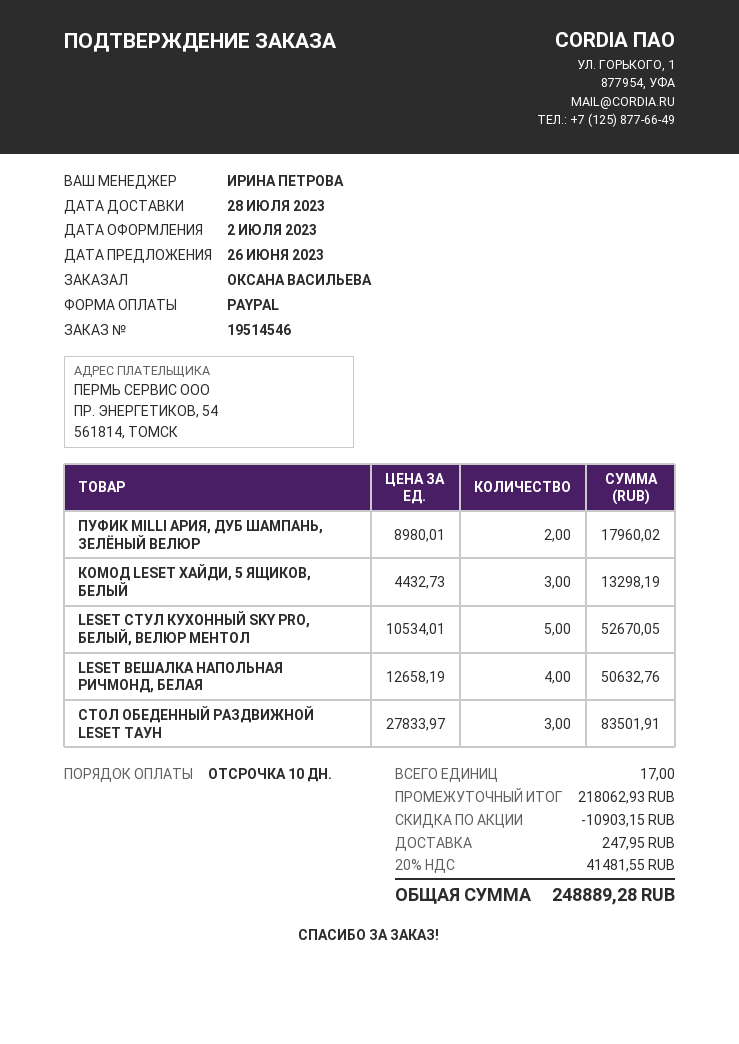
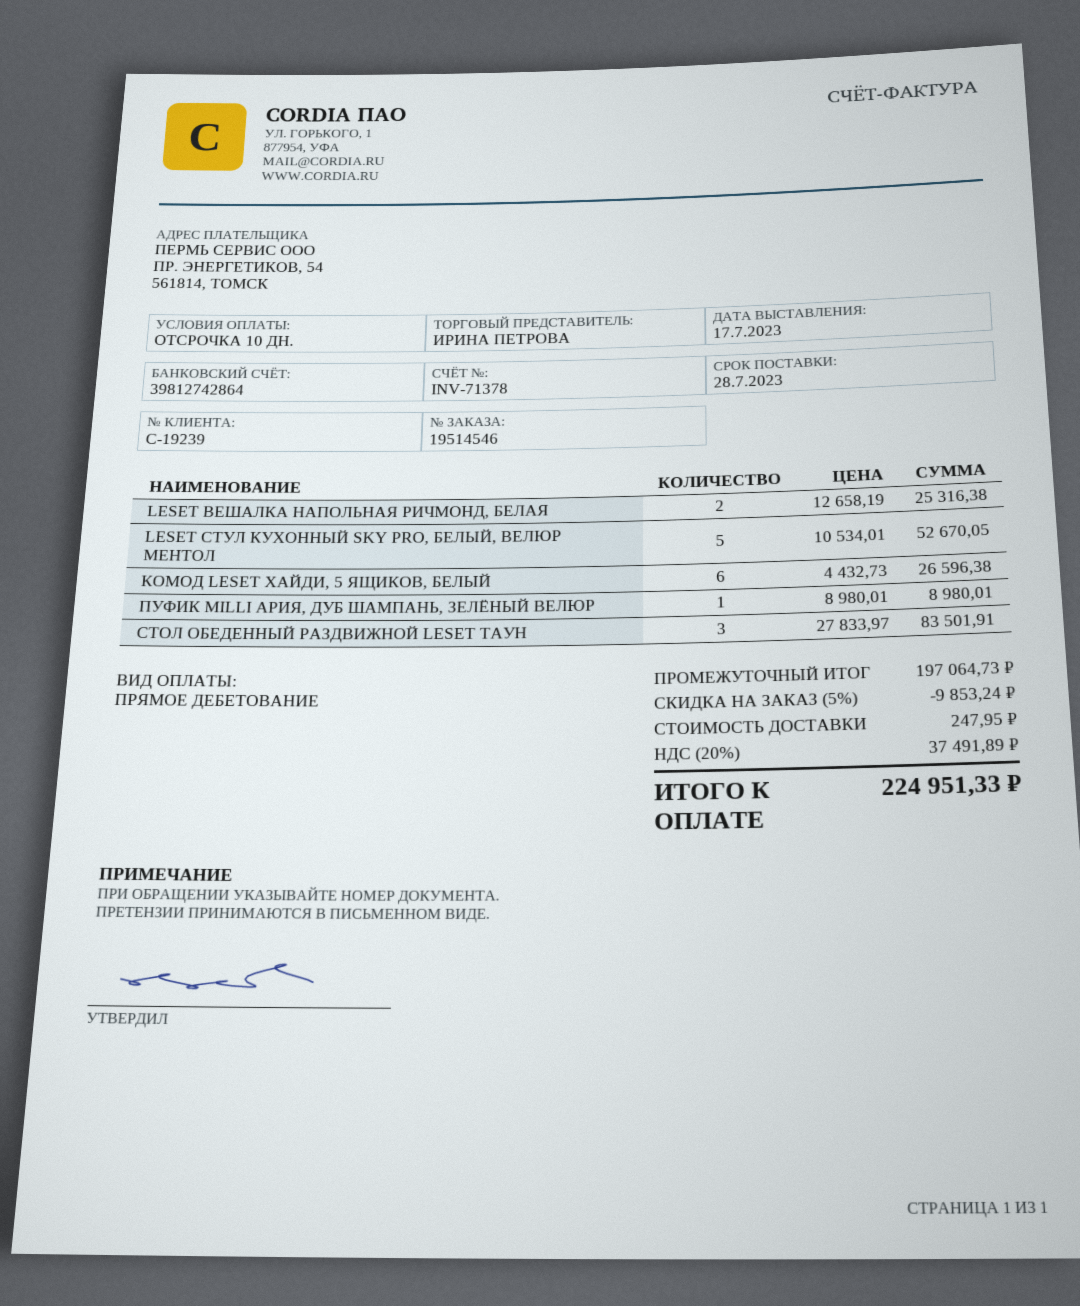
payment method: PayPal -> direct debit
ПУФИК MILLI АРИЯ, ДУБ ШАМПАНЬ, ЗЕЛЁНЫЙ ВЕЛЮР: 2 x 8980.01 = 17960.02 -> 1 x 8980.01 = 8980.01
КОМОД LESET ХАЙДИ, 5 ЯЩИКОВ, БЕЛЫЙ: 3 x 4432.73 = 13298.19 -> 6 x 4432.73 = 26596.38
LESET ВЕШАЛКА НАПОЛЬНАЯ РИЧМОНД, БЕЛАЯ: 4 x 12658.19 = 50632.76 -> 2 x 12658.19 = 25316.38
subtotal: 218062.93 -> 197064.73
discount: 10903.15 -> 9853.24
tax: 20% = 41481.55 -> 20% = 37491.89
total: 248889.28 -> 224951.33

